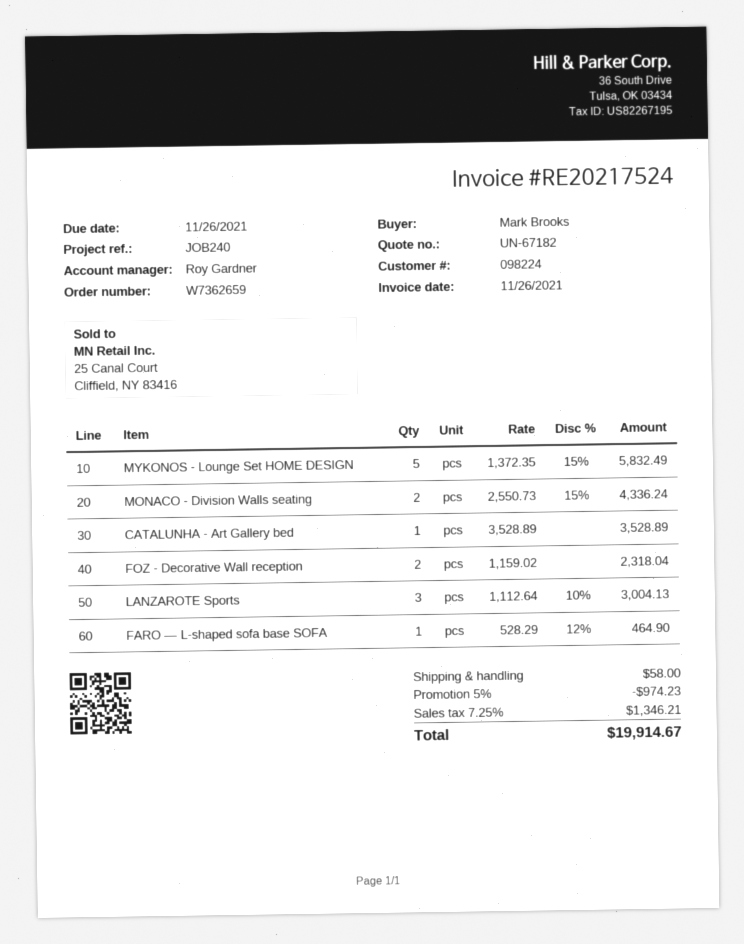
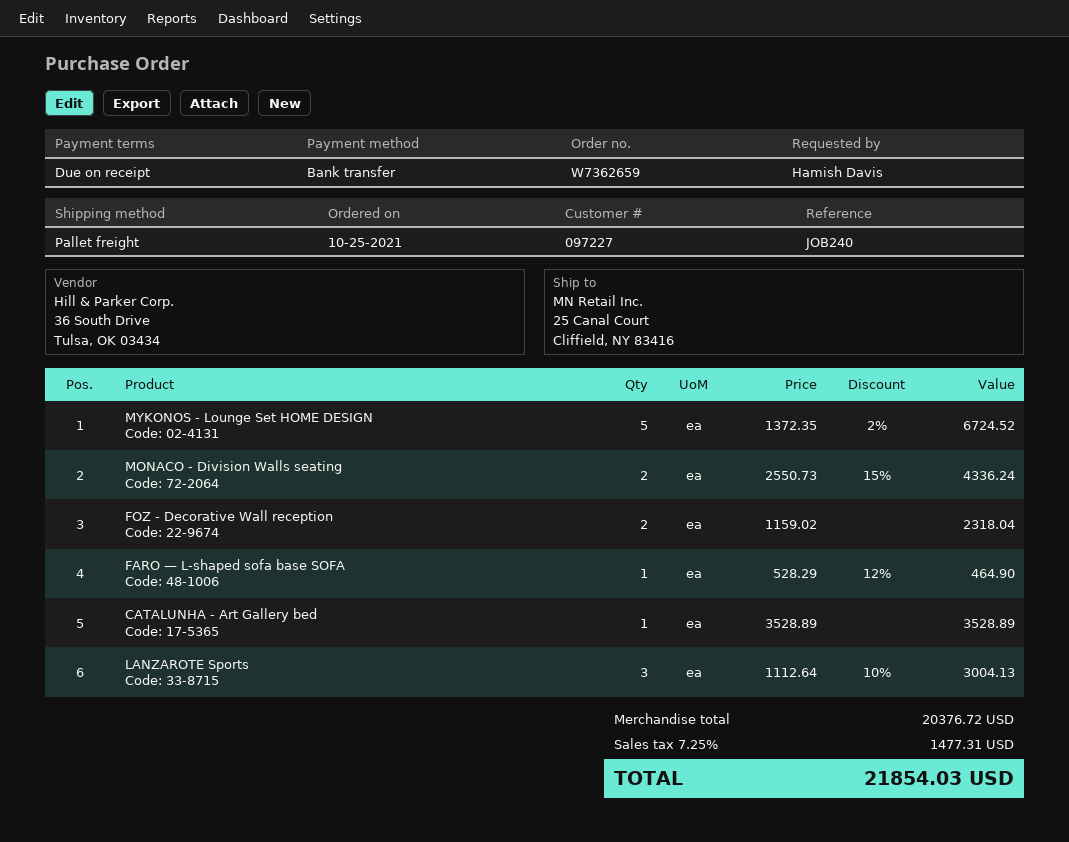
customer number: 098224 -> 097227
ordered by: Mark Brooks -> Hamish Davis
MYKONOS - Lounge Set HOME DESIGN: 5 x 1372.35 - 15% = 5832.49 -> 5 x 1372.35 - 2% = 6724.52
discount: 5% = 974.23 -> none
shipping: 58.00 -> none
tax: 7.25% = 1346.21 -> 7.25% = 1477.31
total: 19914.67 -> 21854.03

